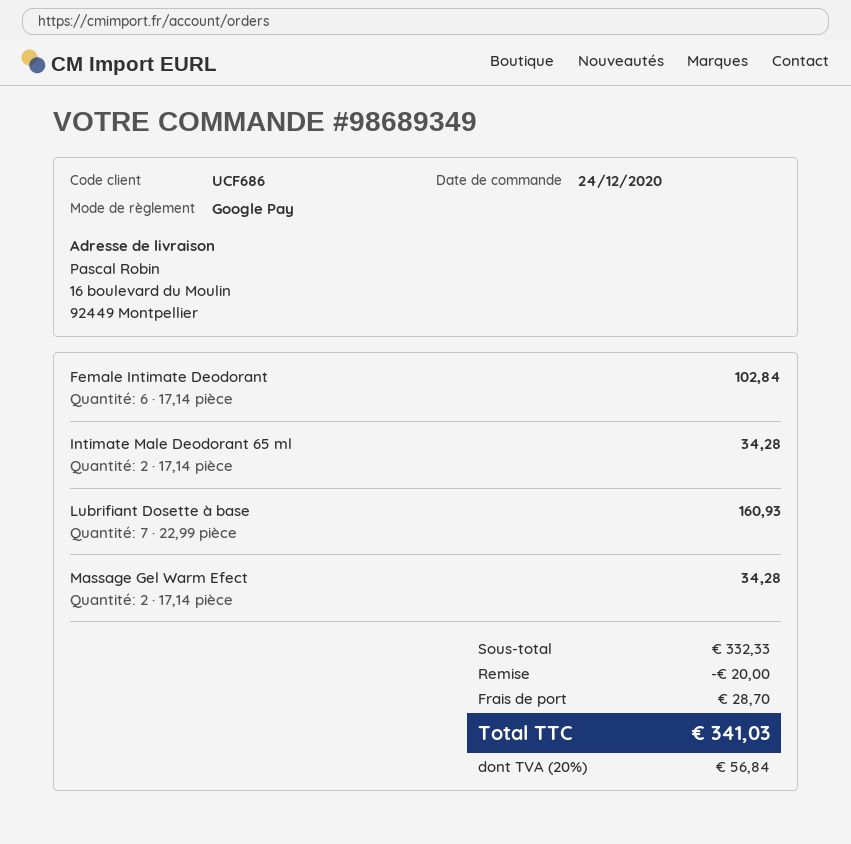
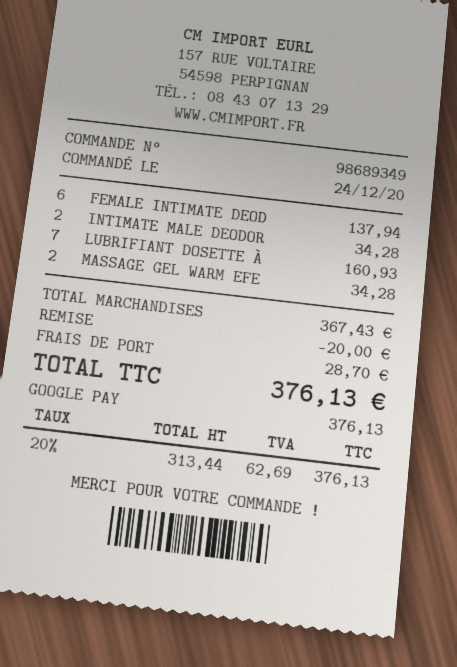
Female Intimate Deodorant: 6 for 102.84 -> 6 for 137.94
subtotal: 332.33 -> 367.43
tax: 20% = 56.84 -> 20% = 62.69
total: 341.03 -> 376.13

